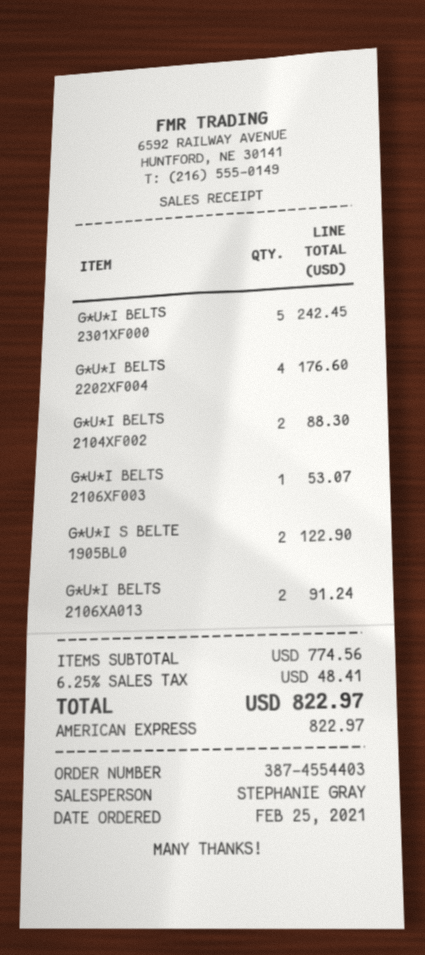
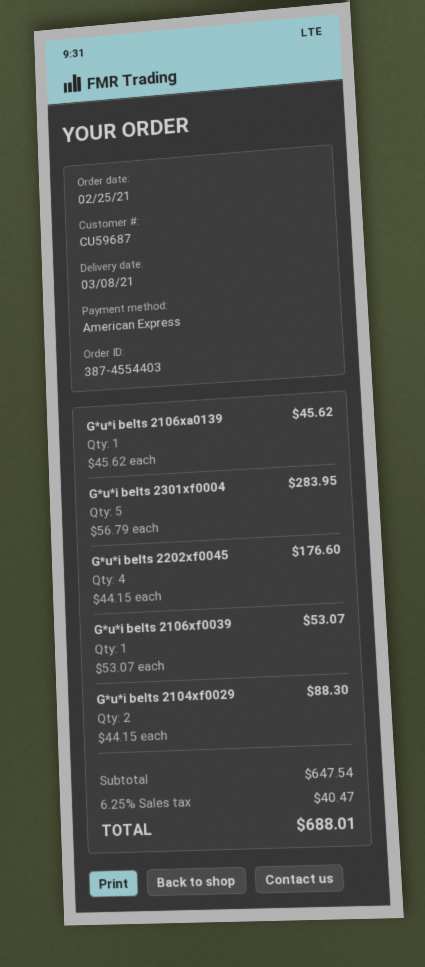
G*U*I BELTS 2301XF000: 5 for 242.45 -> 5 for 283.95
G*U*I S BELTE 1905BL0: 2 for 122.90 -> none
G*U*I BELTS 2106XA013: 2 for 91.24 -> 1 for 45.62
subtotal: 774.56 -> 647.54
tax: 6.25% = 48.41 -> 6.25% = 40.47
total: 822.97 -> 688.01

